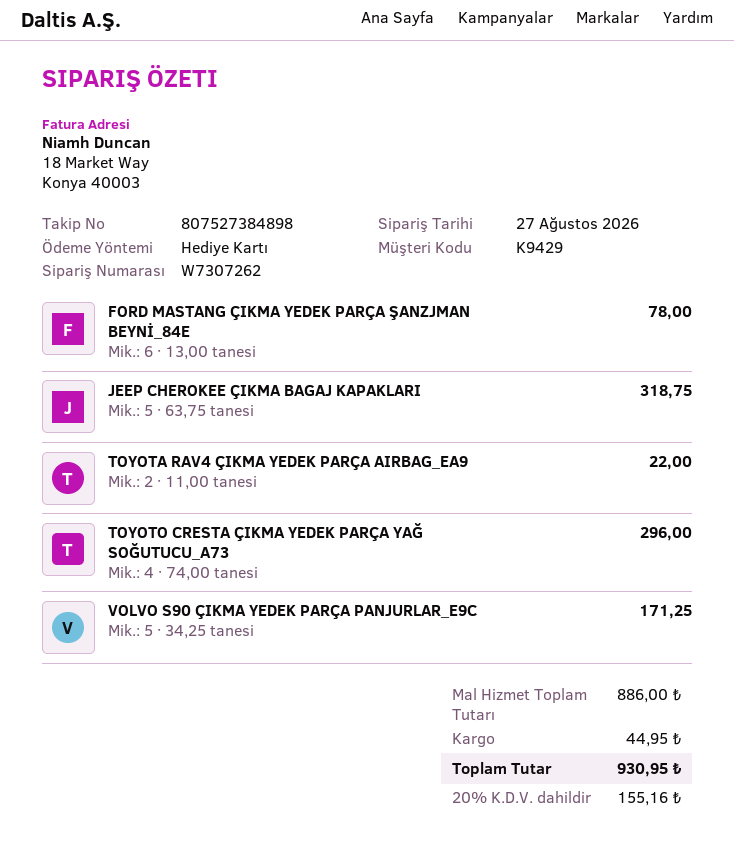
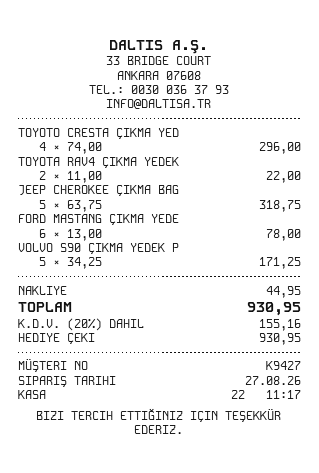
customer number: K9429 -> K9427

